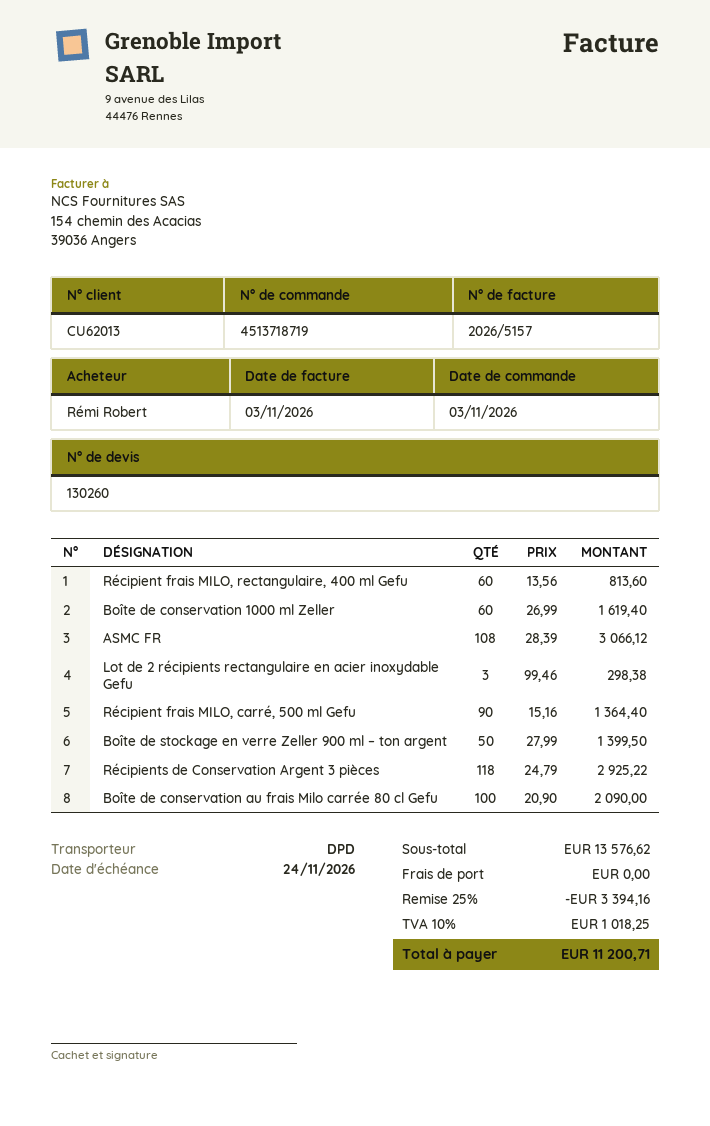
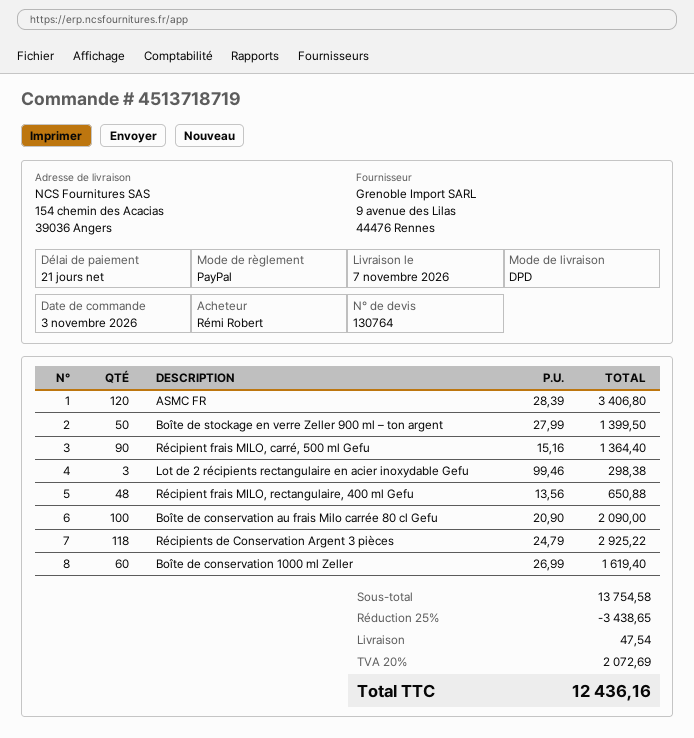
quote number: 130260 -> 130764
Récipient frais MILO, rectangulaire, 400 ml Gefu: 60 x 13.56 = 813.60 -> 48 x 13.56 = 650.88
ASMC FR: 108 x 28.39 = 3066.12 -> 120 x 28.39 = 3406.80
subtotal: 13576.62 -> 13754.58
discount: 25% = 3394.16 -> 25% = 3438.65
shipping: 0.00 -> 47.54
tax: 10% = 1018.25 -> 20% = 2072.69
total: 11200.71 -> 12436.16

